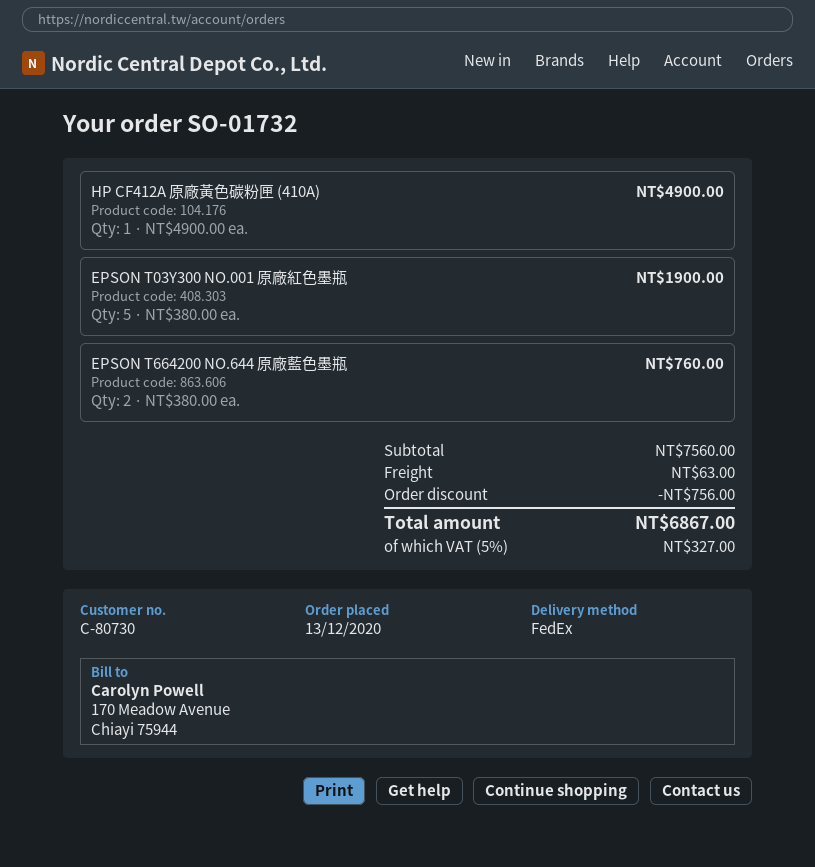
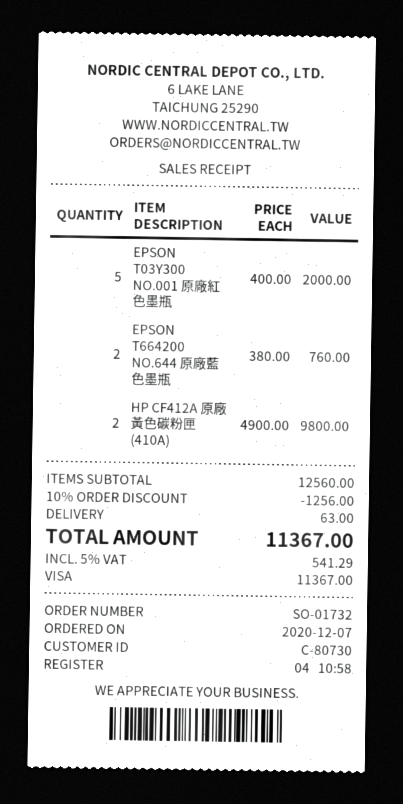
order date: 2020-12-13 -> 2020-12-07
HP CF412A 原廠黃色碳粉匣 (410A): 1 x 4900.00 = 4900.00 -> 2 x 4900.00 = 9800.00
EPSON T03Y300 NO.001 原廠紅色墨瓶: 5 x 380.00 = 1900.00 -> 5 x 400.00 = 2000.00
subtotal: 7560.00 -> 12560.00
discount: 756.00 -> 1256.00
tax: 5% = 327.00 -> 5% = 541.29
total: 6867.00 -> 11367.00

